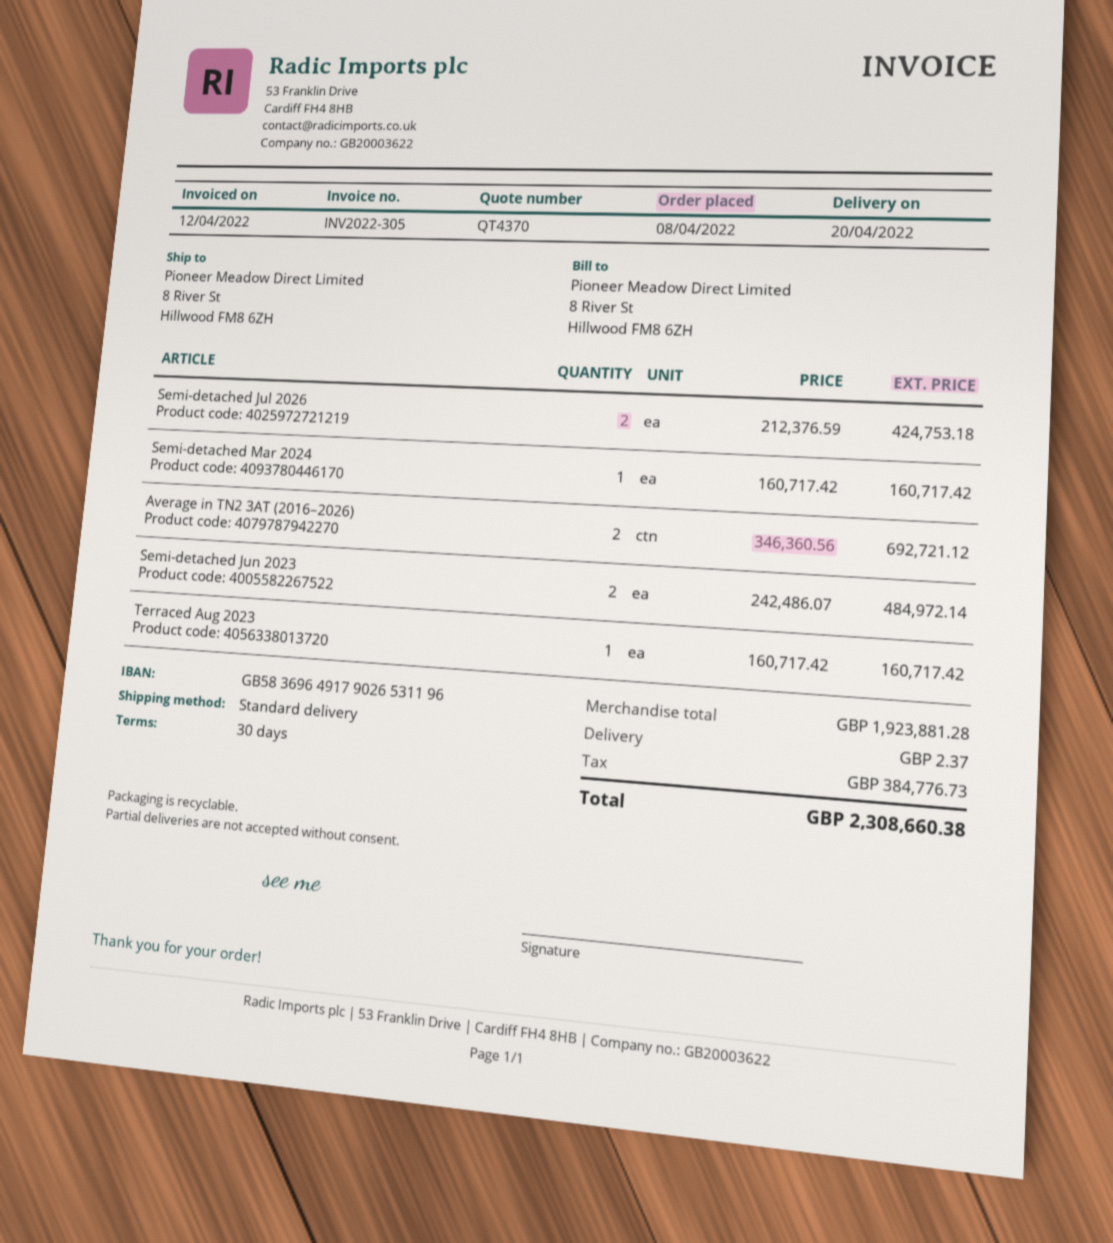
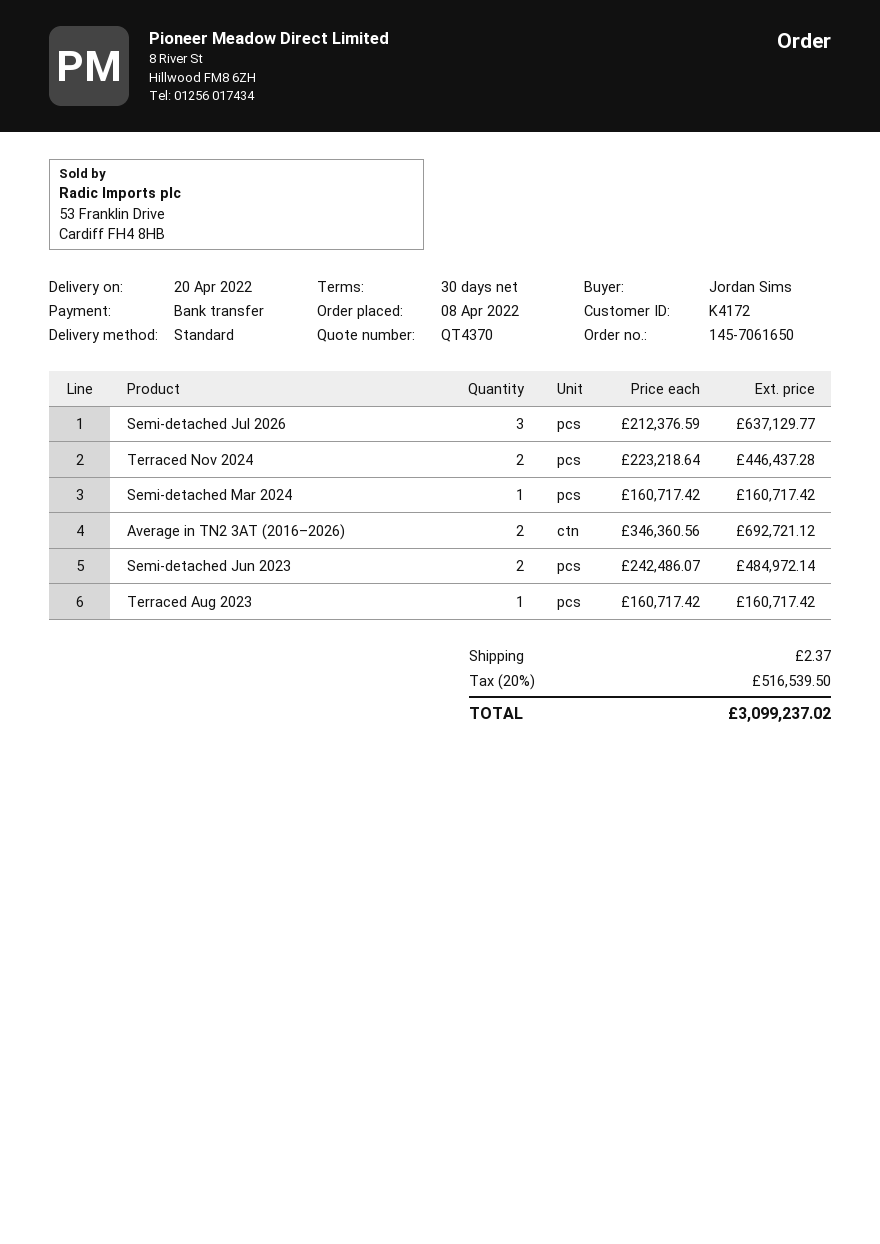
Semi-detached Jul 2026: 2 x 212376.59 = 424753.18 -> 3 x 212376.59 = 637129.77
Terraced Nov 2024: none -> 2 x 223218.64 = 446437.28
tax: 384776.73 -> 516539.50
total: 2308660.38 -> 3099237.02

